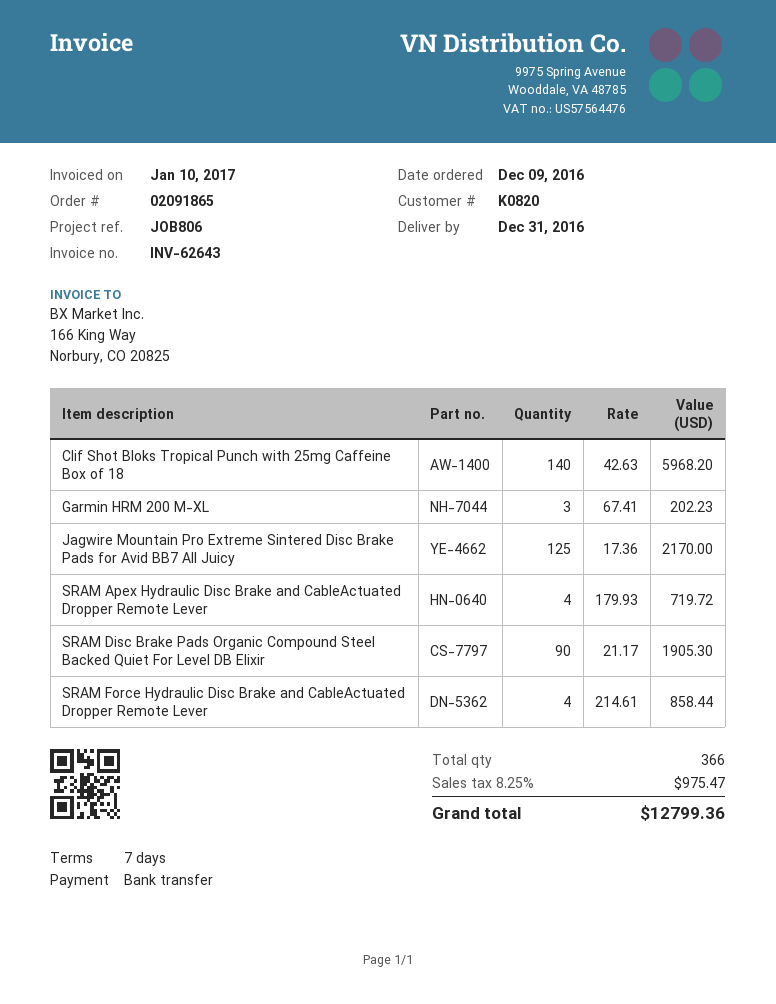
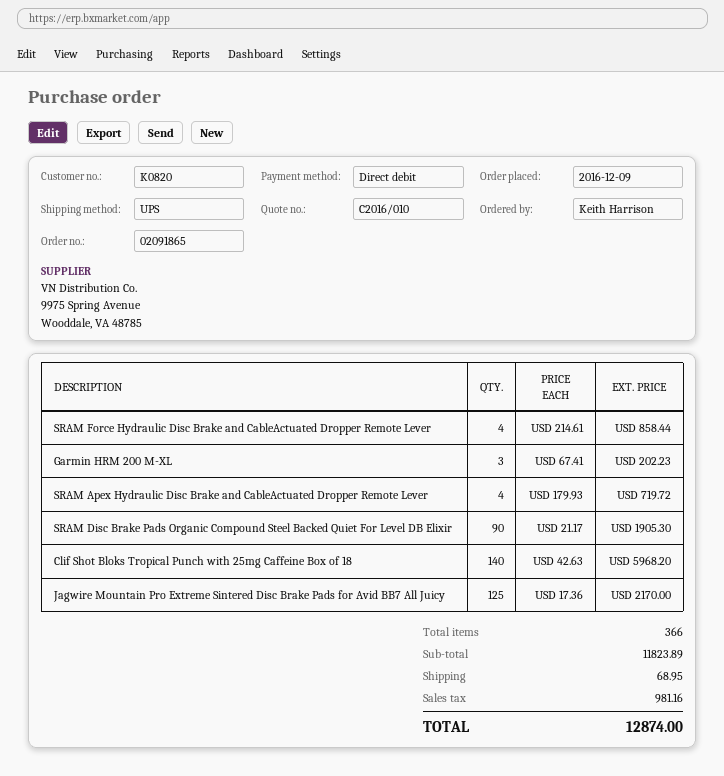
payment method: bank transfer -> direct debit
shipping: none -> 68.95
tax: 975.47 -> 981.16
total: 12799.36 -> 12874.00

